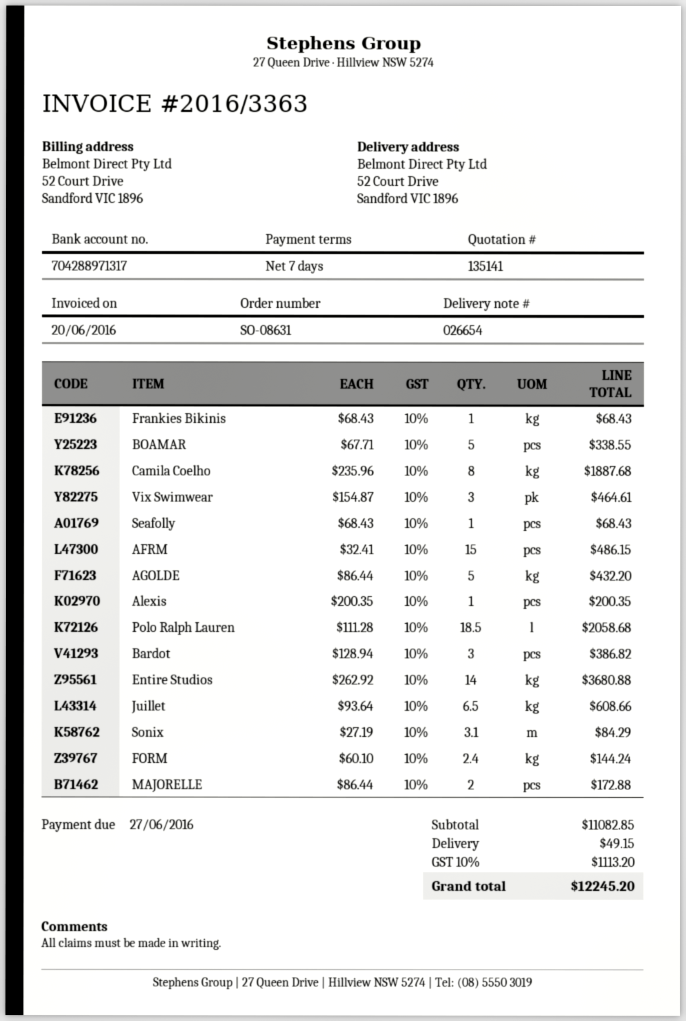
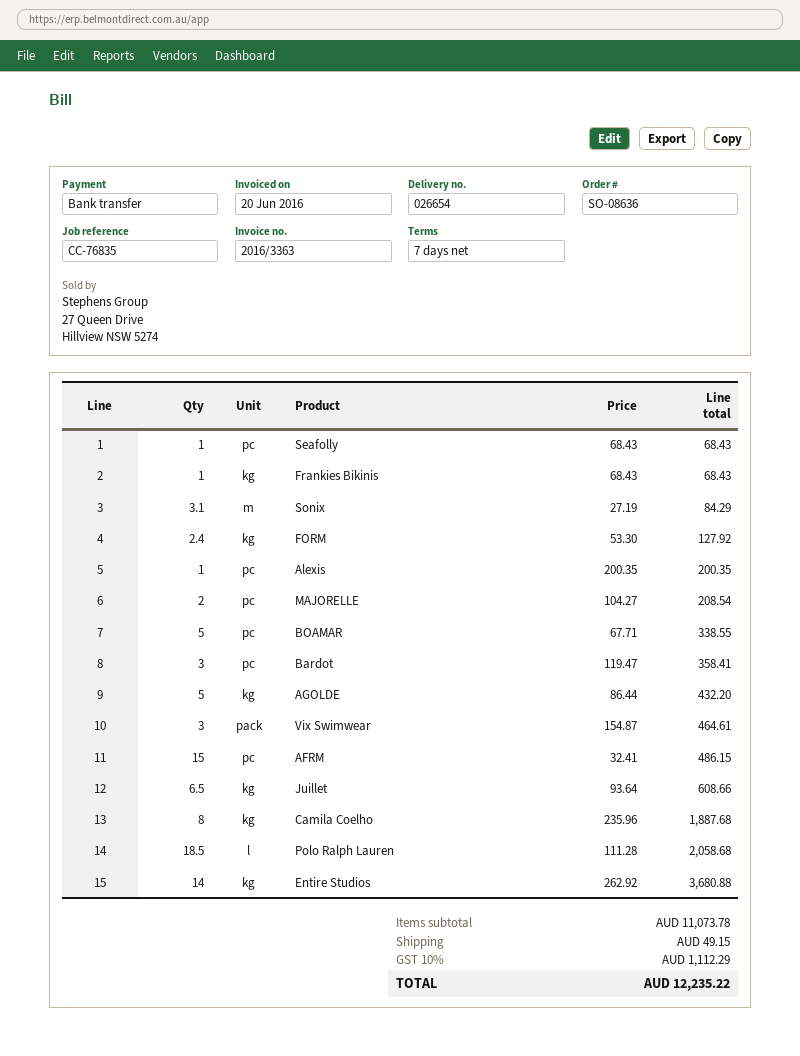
order number: SO-08631 -> SO-08636
Bardot: 3 x 128.94 = 386.82 -> 3 x 119.47 = 358.41
FORM: 2.4 x 60.10 = 144.24 -> 2.4 x 53.30 = 127.92
MAJORELLE: 2 x 86.44 = 172.88 -> 2 x 104.27 = 208.54
subtotal: 11082.85 -> 11073.78
tax: 10% = 1113.20 -> 10% = 1112.29
total: 12245.20 -> 12235.22

